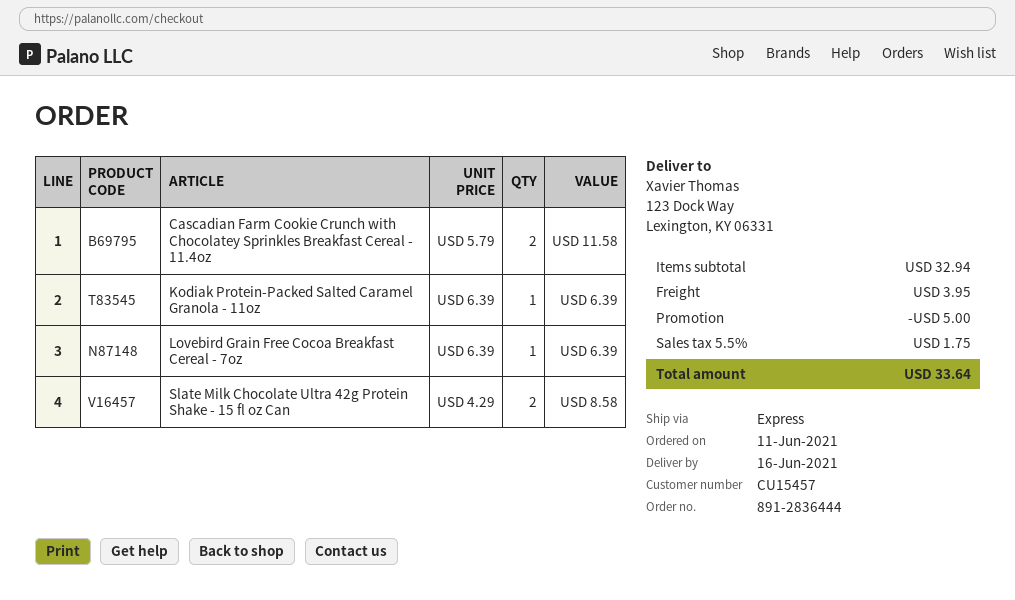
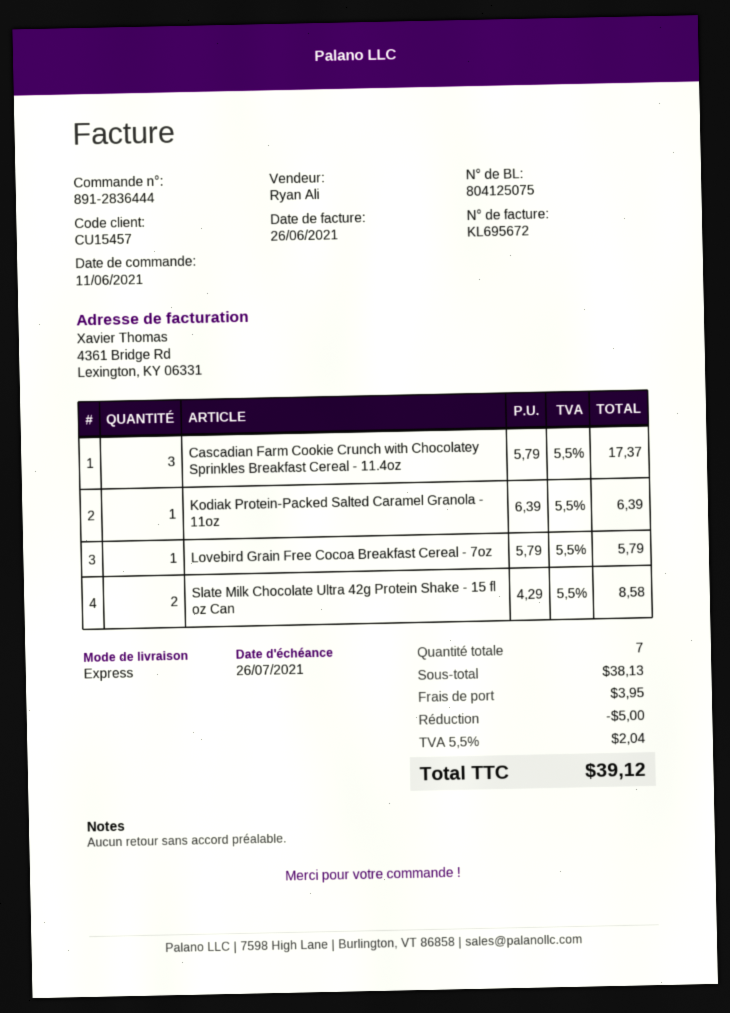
Cascadian Farm Cookie Crunch with Chocolatey Sprinkles Breakfast Cereal - 11.4oz: 2 x 5.79 = 11.58 -> 3 x 5.79 = 17.37
Lovebird Grain Free Cocoa Breakfast Cereal - 7oz: 1 x 6.39 = 6.39 -> 1 x 5.79 = 5.79
subtotal: 32.94 -> 38.13
tax: 5.5% = 1.75 -> 5.5% = 2.04
total: 33.64 -> 39.12

